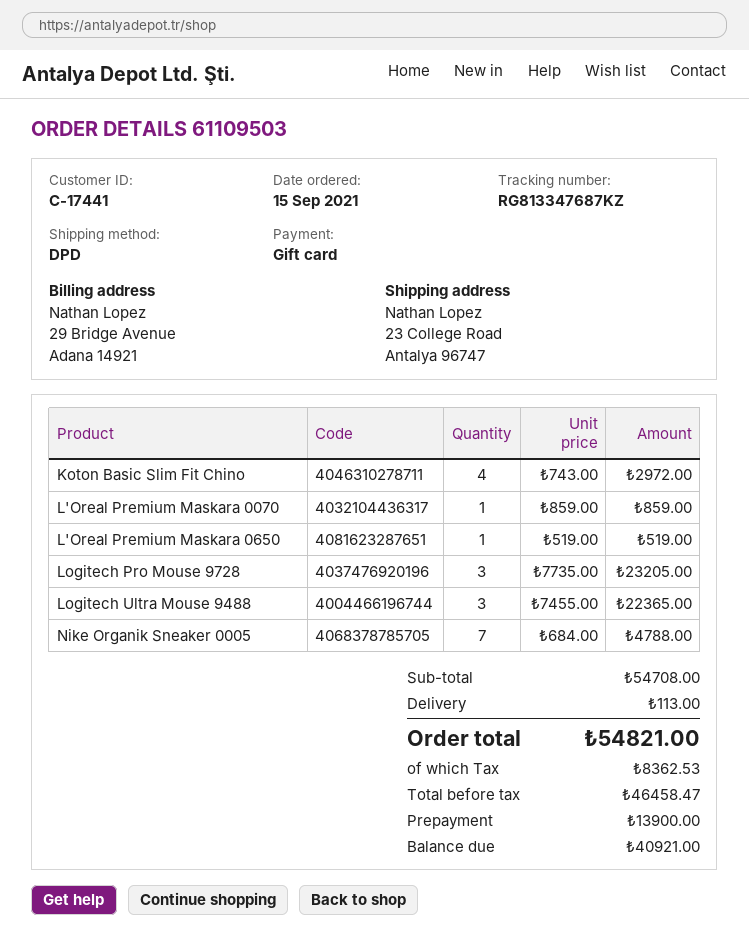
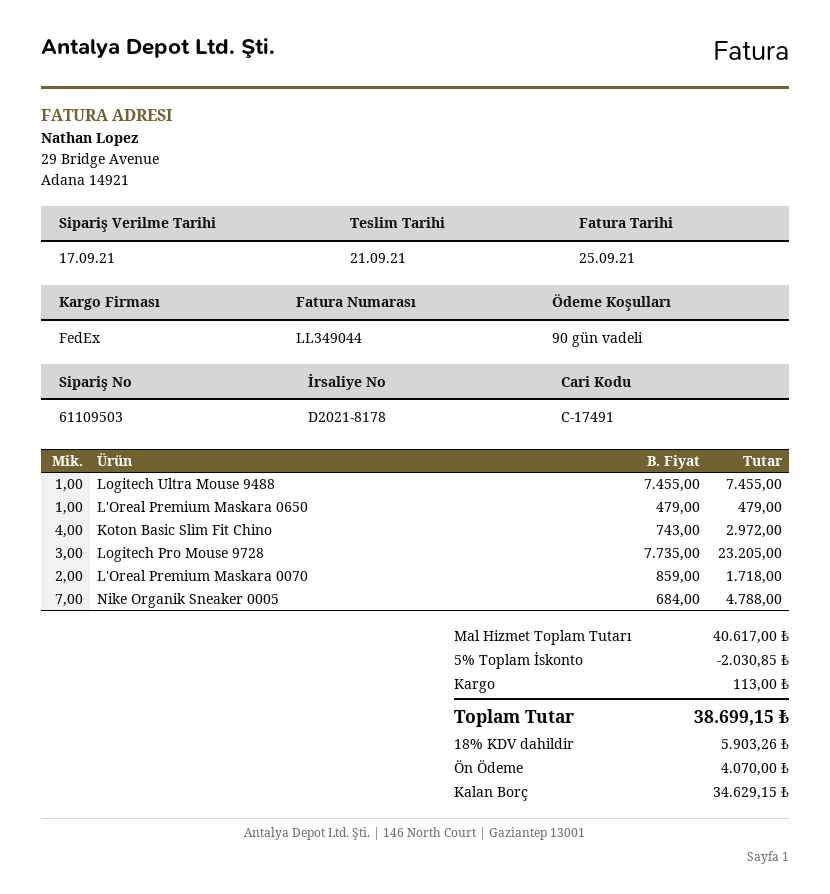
order date: 2021-09-15 -> 2021-09-17
customer number: C-17441 -> C-17491
shipping method: DPD -> FedEx
L'Oreal Premium Maskara 0070: 1 x 859.00 = 859.00 -> 2 x 859.00 = 1718.00
L'Oreal Premium Maskara 0650: 1 x 519.00 = 519.00 -> 1 x 479.00 = 479.00
Logitech Ultra Mouse 9488: 3 x 7455.00 = 22365.00 -> 1 x 7455.00 = 7455.00
subtotal: 54708.00 -> 40617.00
discount: none -> 5% = 2030.85
tax: 8362.53 -> 5903.26
total: 54821.00 -> 38699.15
deposit: 13900.00 -> 4070.00
balance: 40921.00 -> 34629.15

